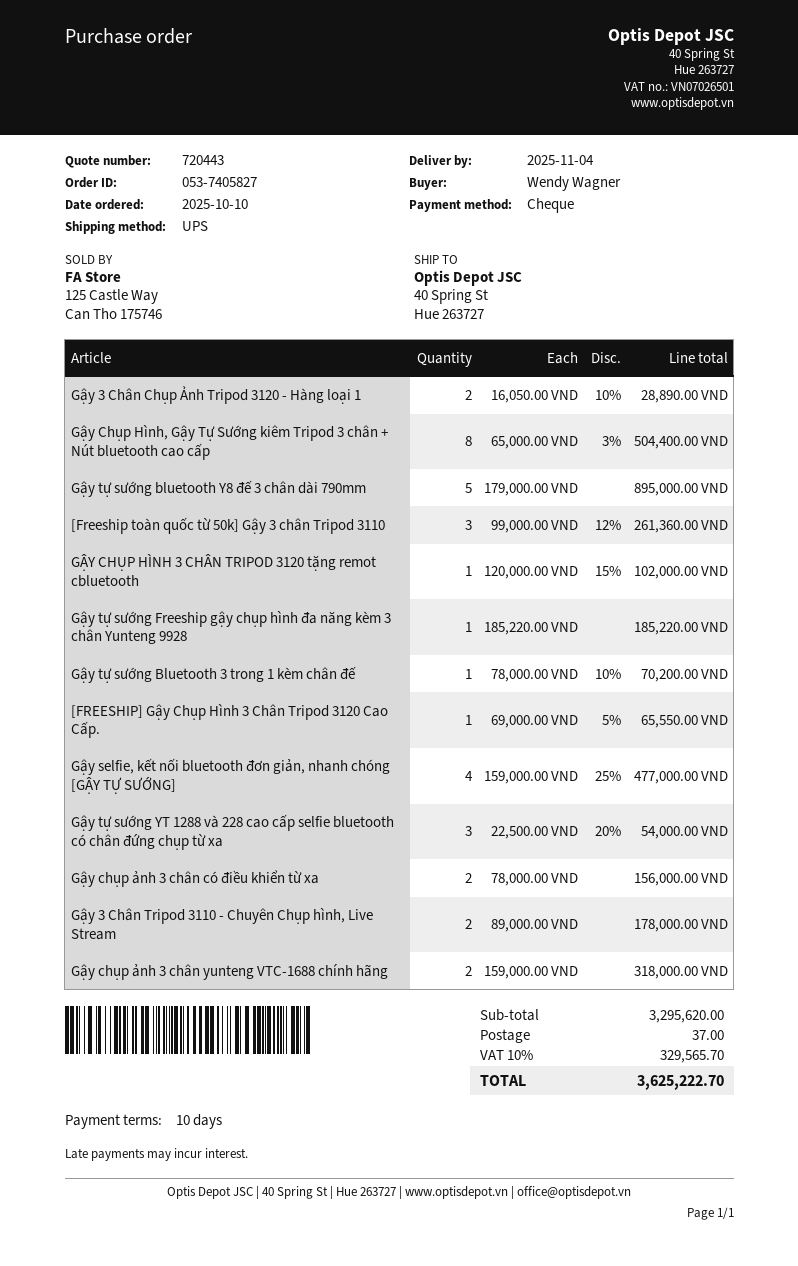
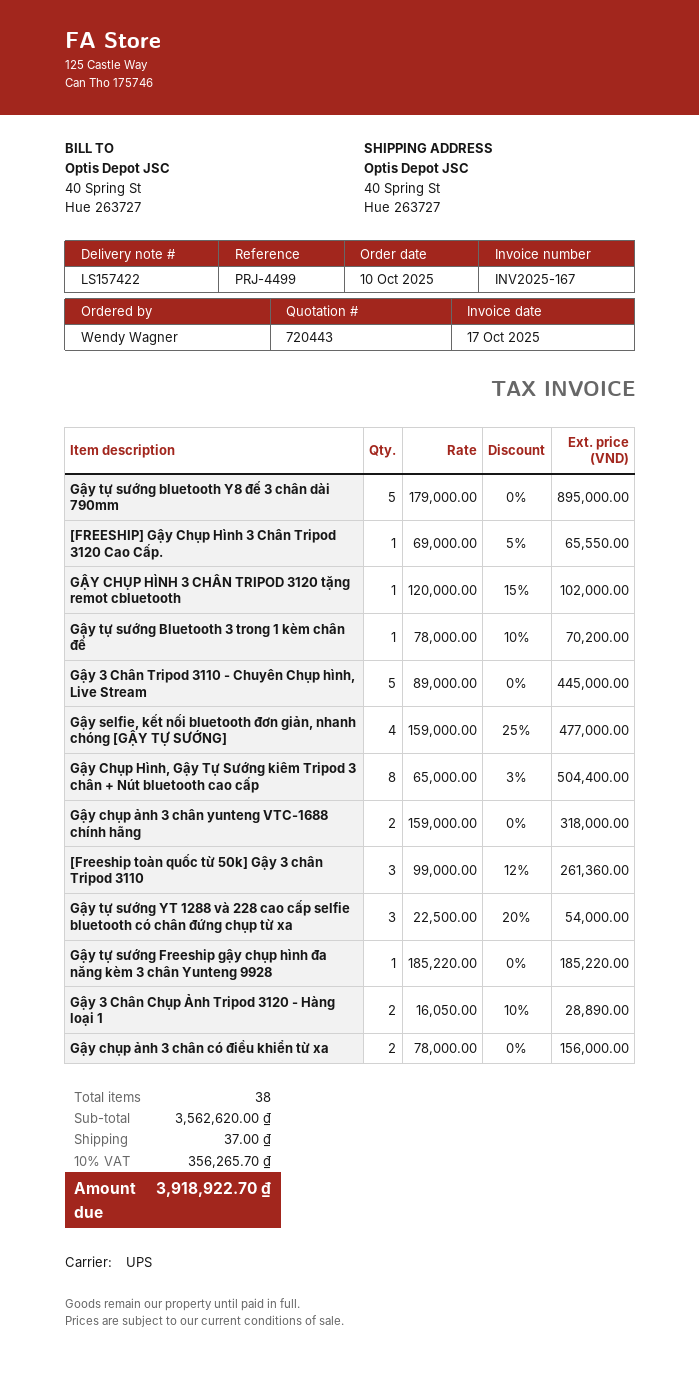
Gậy 3 Chân Tripod 3110 - Chuyên Chụp hình, Live Stream: 2 x 89000.00 = 178000.00 -> 5 x 89000.00 = 445000.00
subtotal: 3295620.00 -> 3562620.00
tax: 10% = 329565.70 -> 10% = 356265.70
total: 3625222.70 -> 3918922.70

